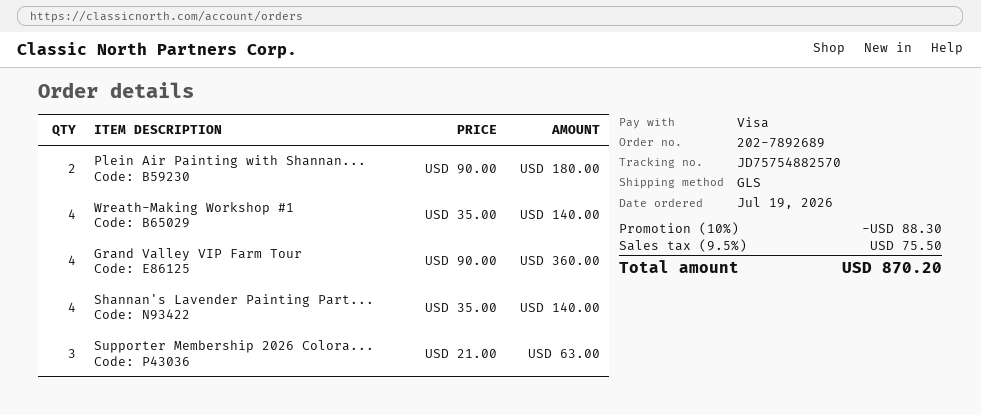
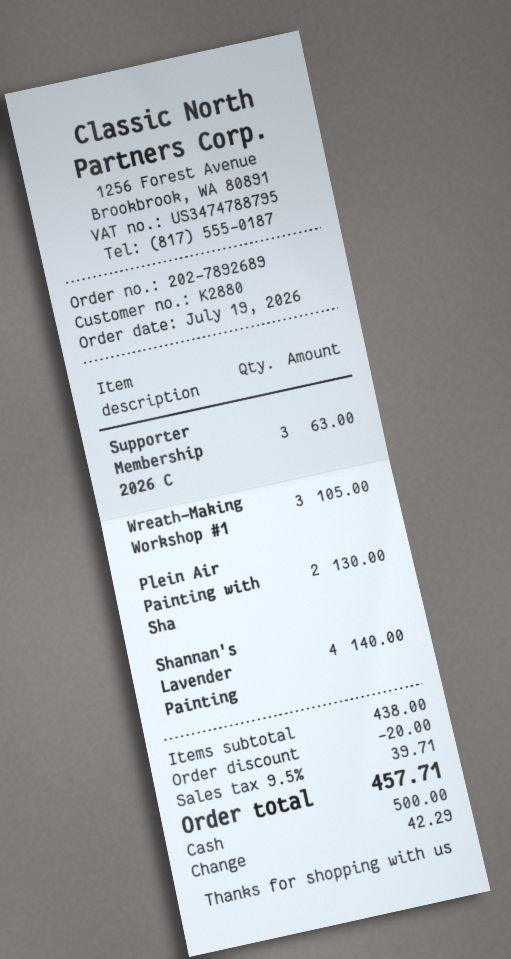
payment method: Visa -> cash
Plein Air Painting with Shannan...: 2 for 180.00 -> 2 for 130.00
Wreath-Making Workshop #1: 4 for 140.00 -> 3 for 105.00
Grand Valley VIP Farm Tour: 4 for 360.00 -> none
discount: 88.30 -> 20.00
tax: 9.5% = 75.50 -> 9.5% = 39.71
total: 870.20 -> 457.71

